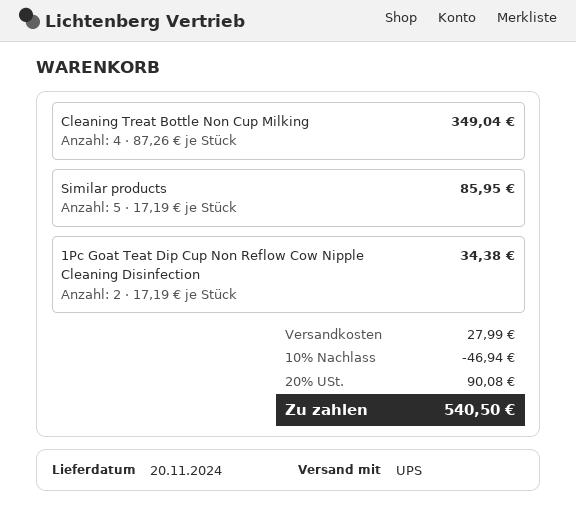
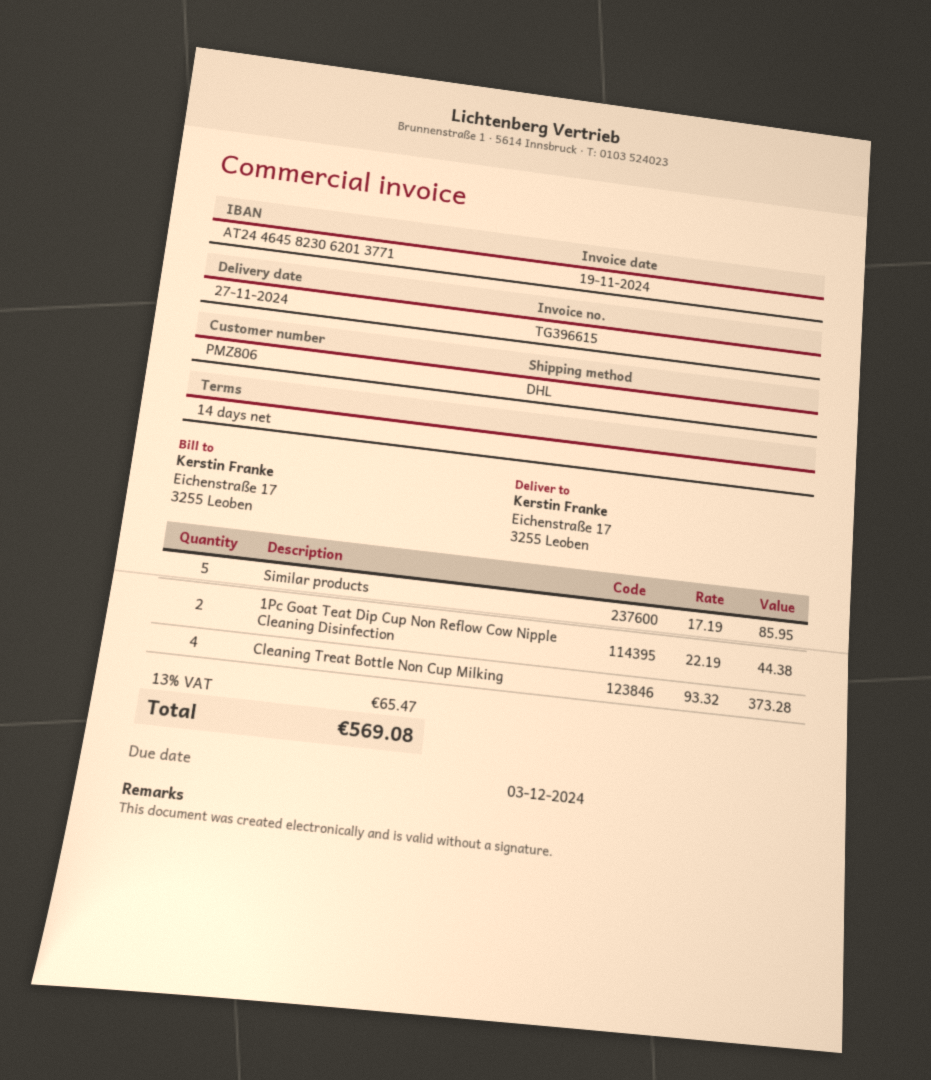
delivery date: 2024-11-20 -> 2024-11-27
shipping method: UPS -> DHL
Cleaning Treat Bottle Non Cup Milking: 4 x 87.26 = 349.04 -> 4 x 93.32 = 373.28
1Pc Goat Teat Dip Cup Non Reflow Cow Nipple Cleaning Disinfection: 2 x 17.19 = 34.38 -> 2 x 22.19 = 44.38
discount: 10% = 46.94 -> none
shipping: 27.99 -> none
tax: 20% = 90.08 -> 13% = 65.47
total: 540.50 -> 569.08

